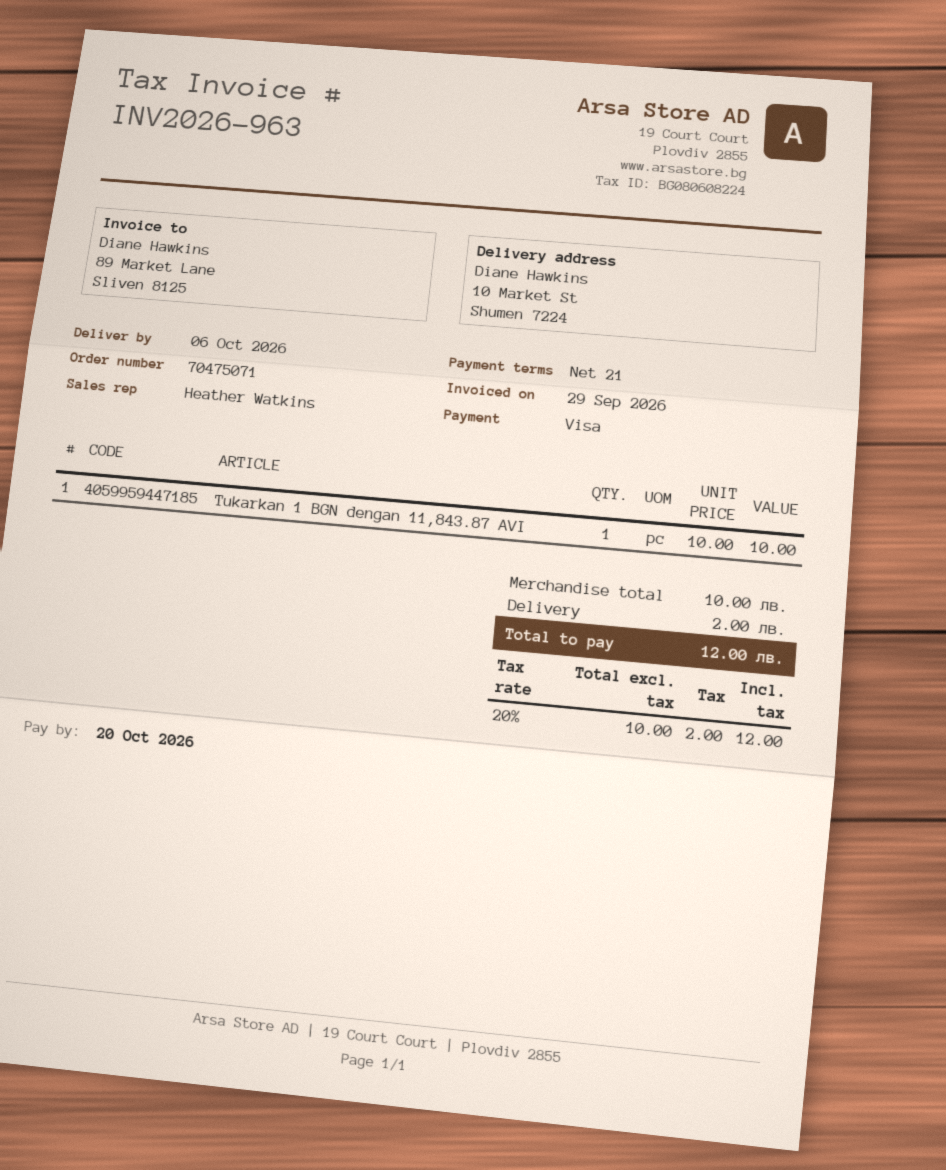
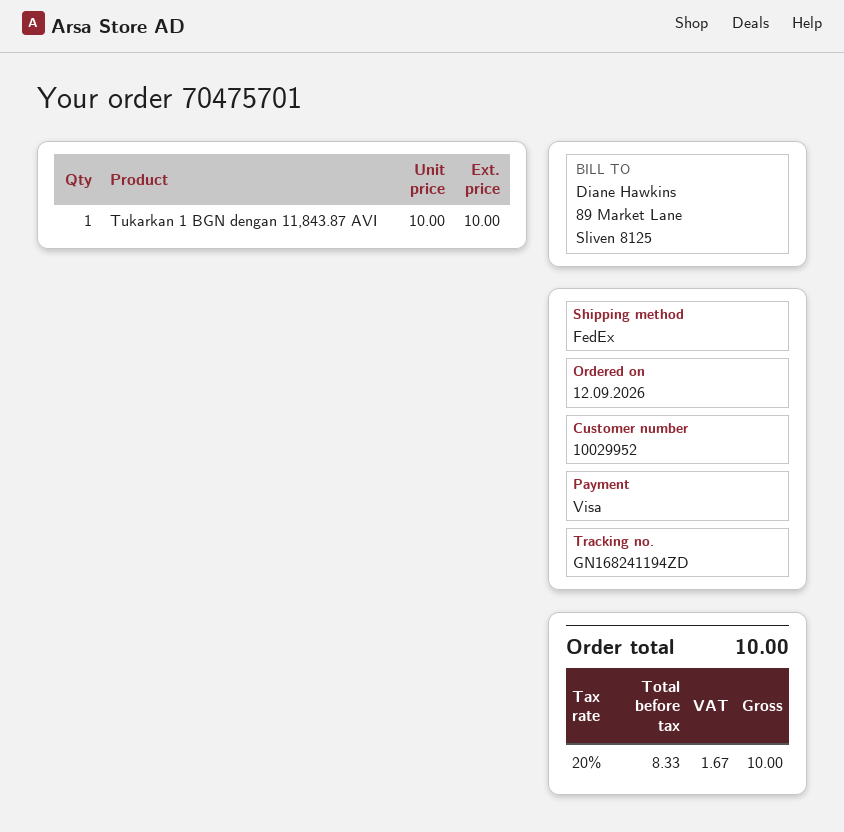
order number: 70475071 -> 70475701
shipping: 2.00 -> none
net: 10.00 -> 8.33
tax: 20% = 2.00 -> 20% = 1.67
total: 12.00 -> 10.00

